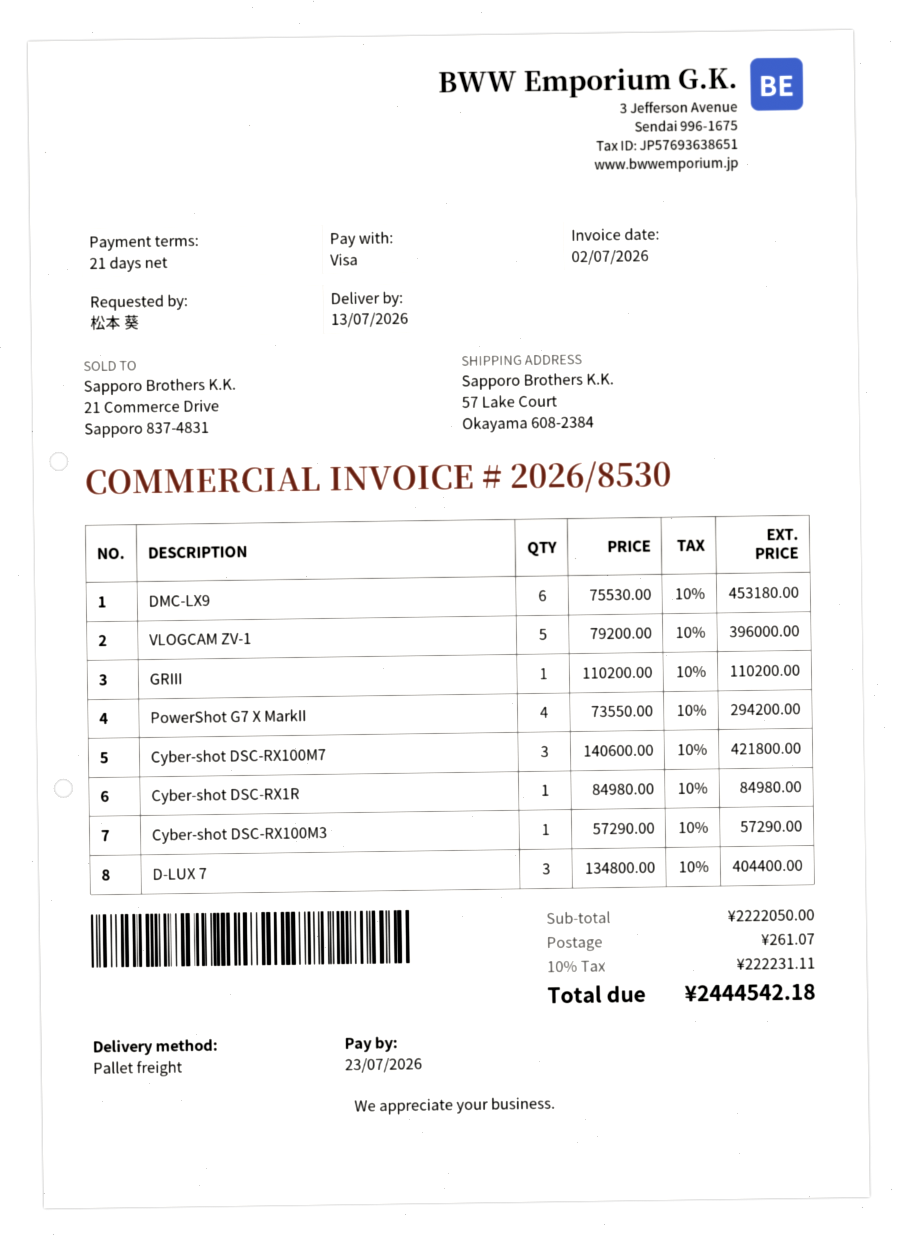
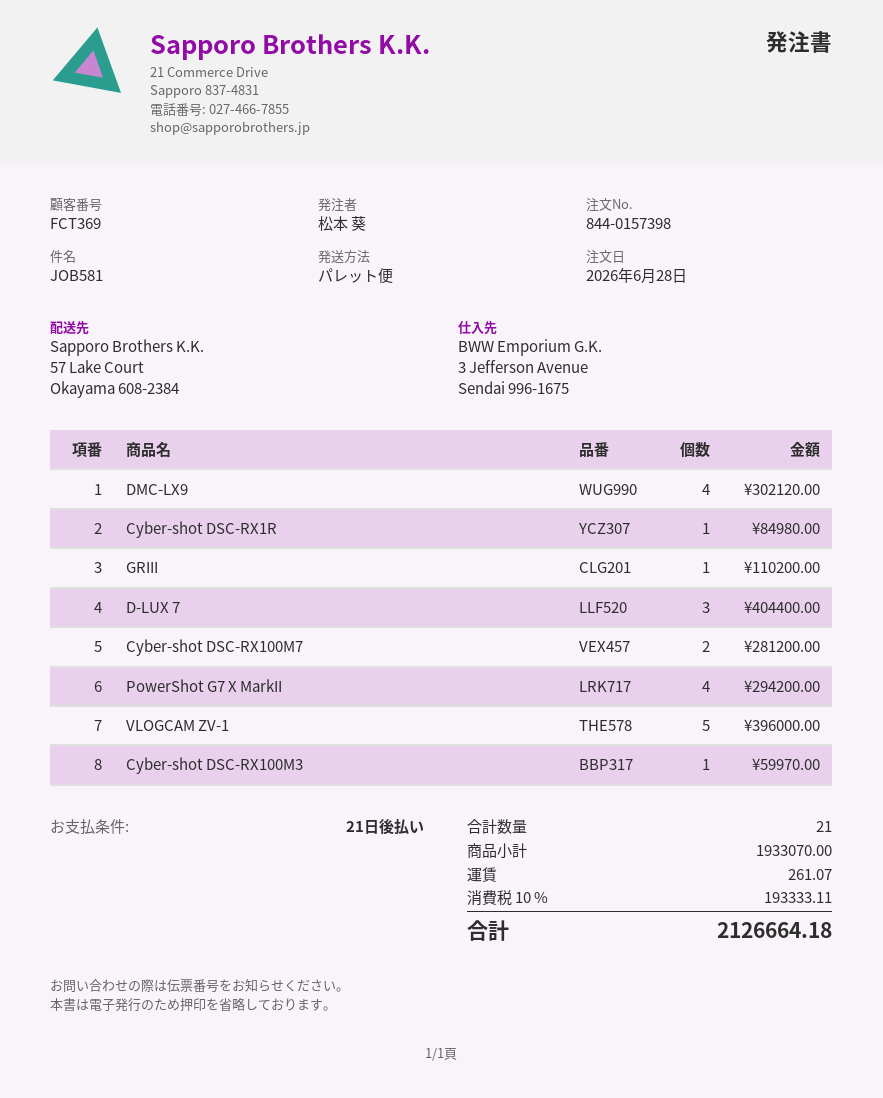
DMC-LX9: 6 for 453180.00 -> 4 for 302120.00
Cyber-shot DSC-RX100M7: 3 for 421800.00 -> 2 for 281200.00
Cyber-shot DSC-RX100M3: 1 for 57290.00 -> 1 for 59970.00
subtotal: 2222050.00 -> 1933070.00
tax: 10% = 222231.11 -> 10% = 193333.11
total: 2444542.18 -> 2126664.18

